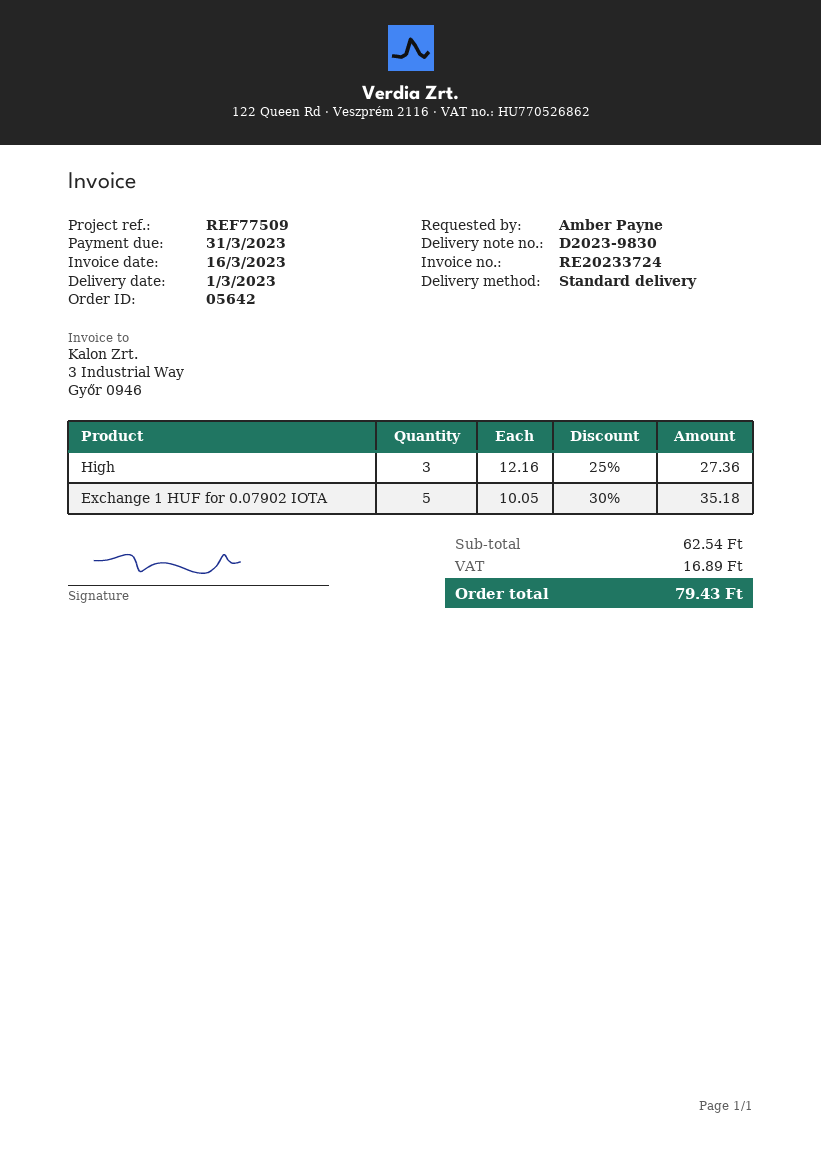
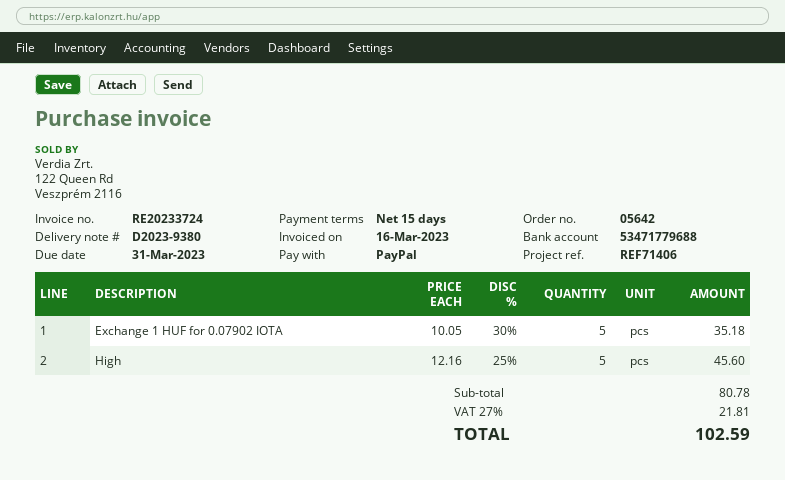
delivery note number: D2023-9830 -> D2023-9380
reference: REF77509 -> REF71406
High: 3 x 12.16 - 25% = 27.36 -> 5 x 12.16 - 25% = 45.60
subtotal: 62.54 -> 80.78
tax: 16.89 -> 21.81
total: 79.43 -> 102.59

